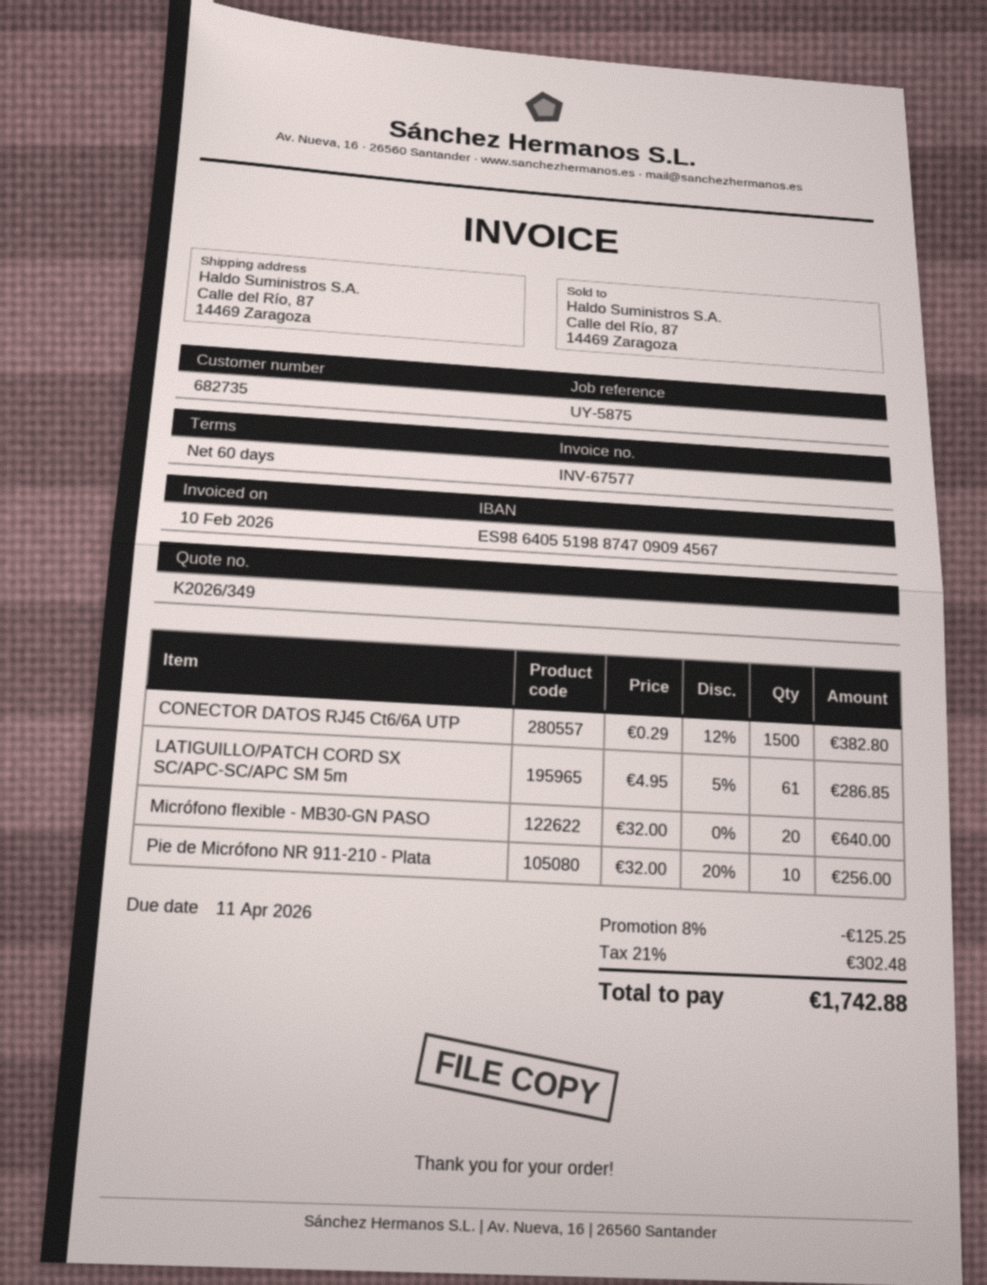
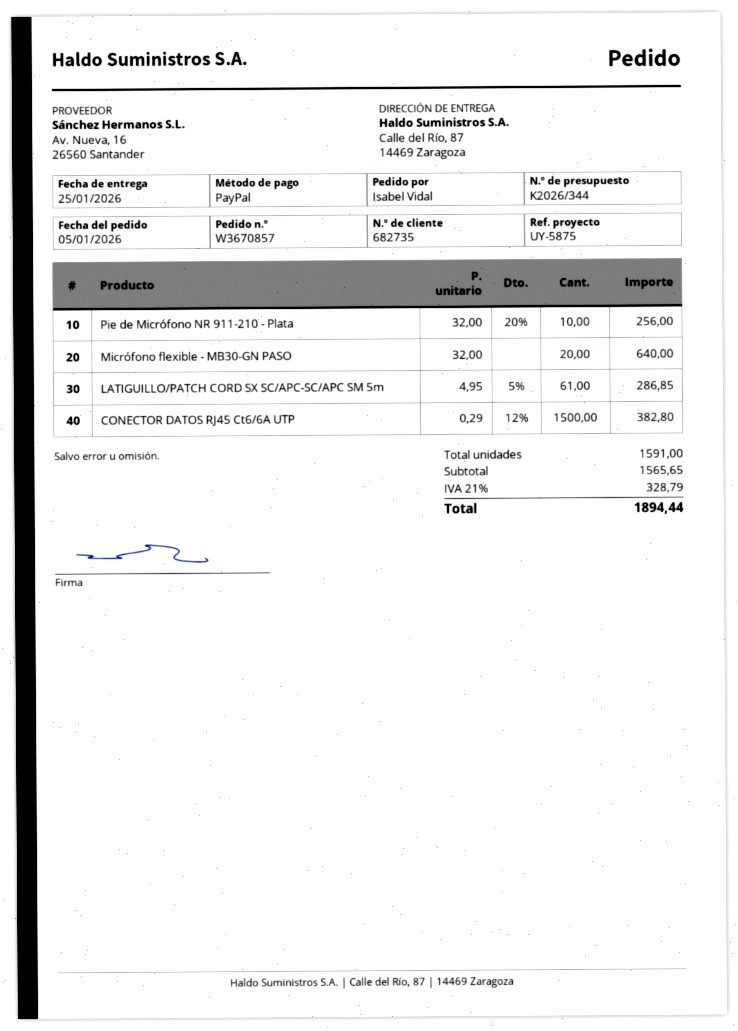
quote number: K2026/349 -> K2026/344
discount: 8% = 125.25 -> none
tax: 21% = 302.48 -> 21% = 328.79
total: 1742.88 -> 1894.44

